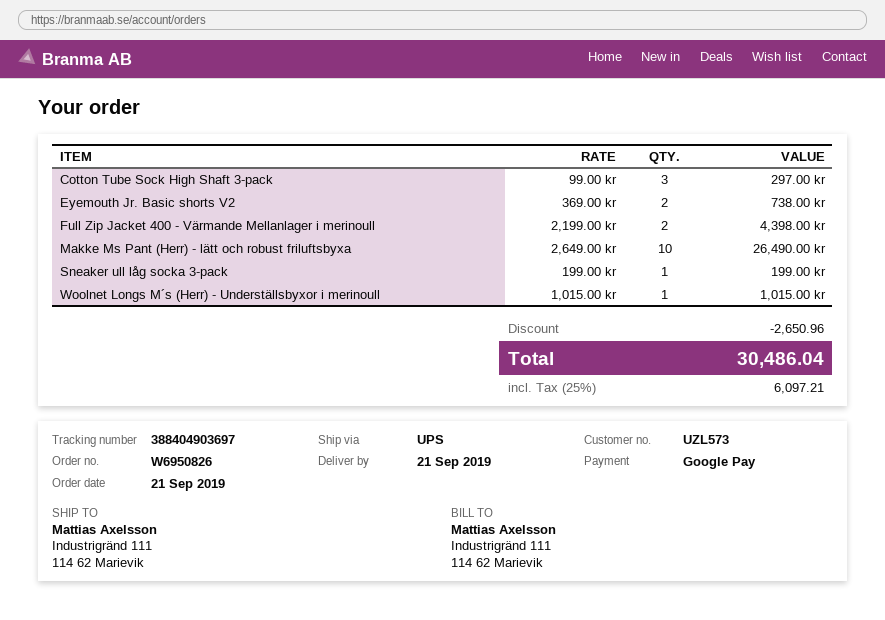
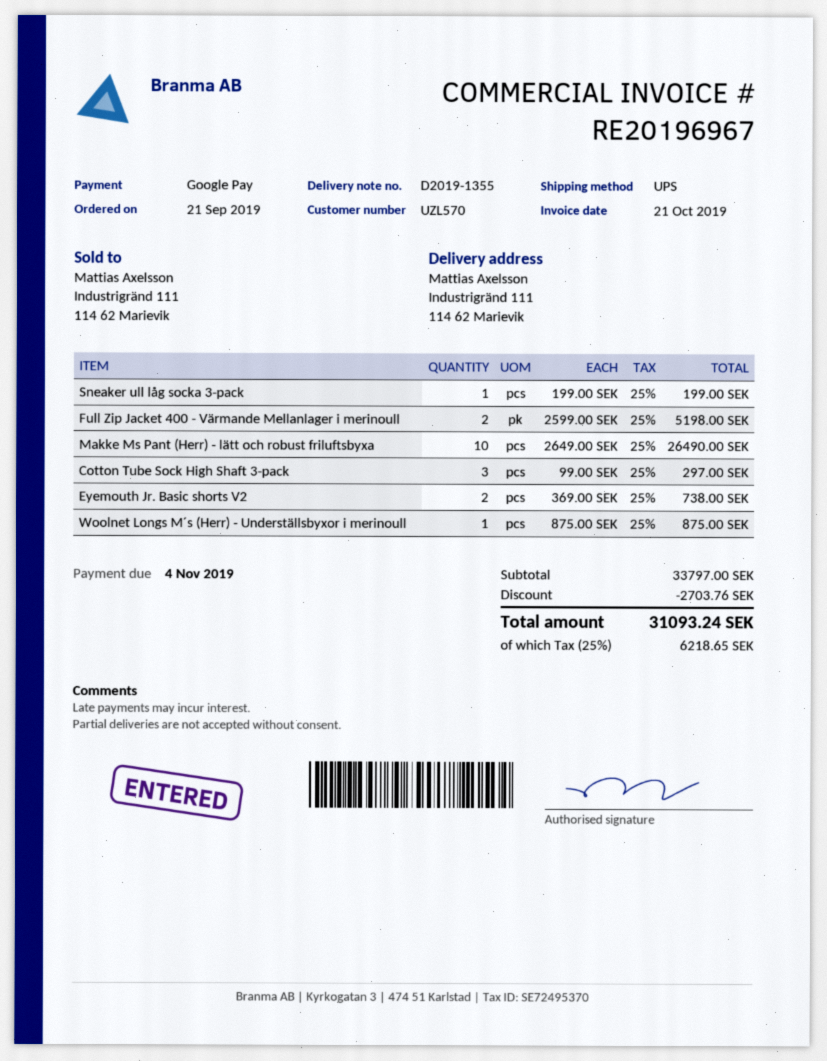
customer number: UZL573 -> UZL570
Full Zip Jacket 400 - Värmande Mellanlager i merinoull: 2 x 2199.00 = 4398.00 -> 2 x 2599.00 = 5198.00
Woolnet Longs M´s (Herr) - Underställsbyxor i merinoull: 1 x 1015.00 = 1015.00 -> 1 x 875.00 = 875.00
discount: 2650.96 -> 2703.76
tax: 25% = 6097.21 -> 25% = 6218.65
total: 30486.04 -> 31093.24

